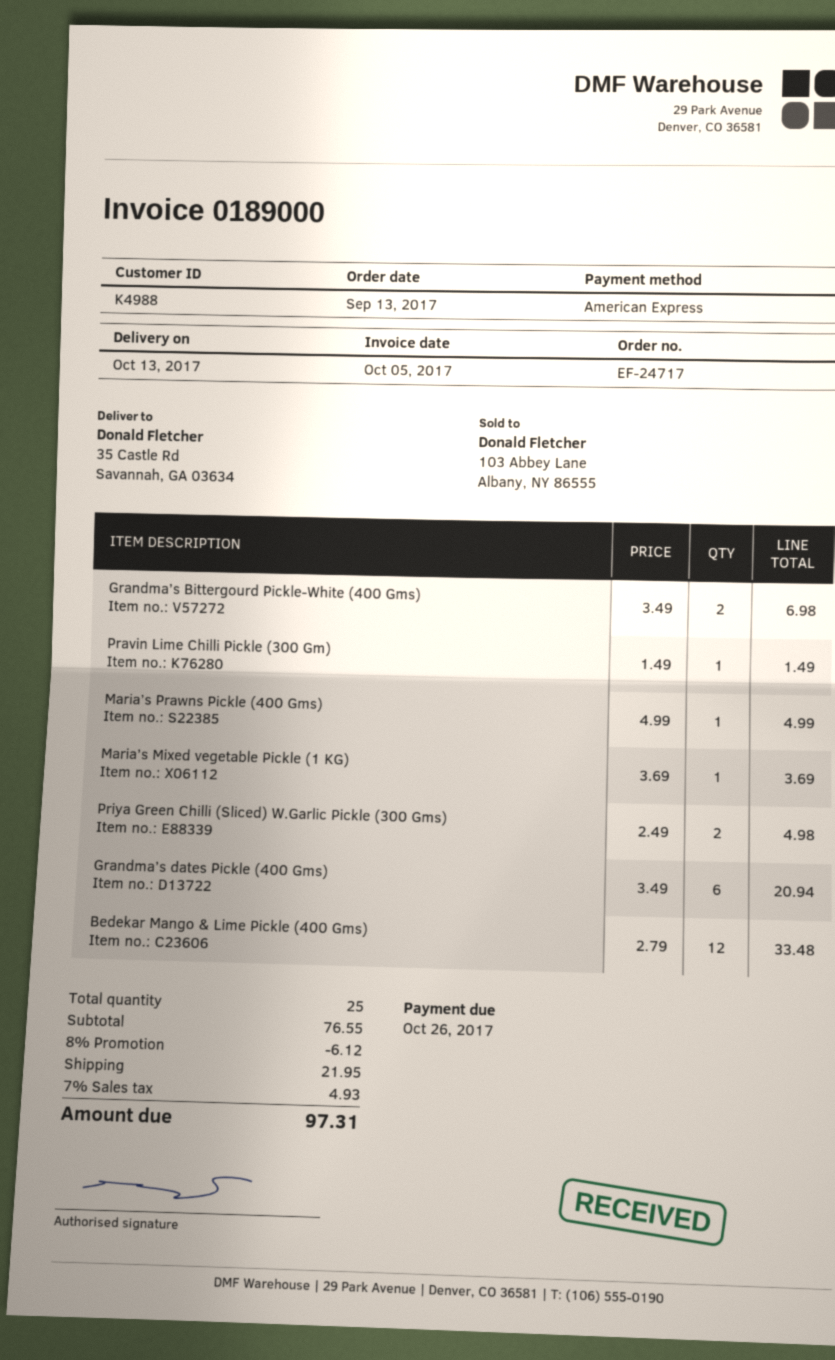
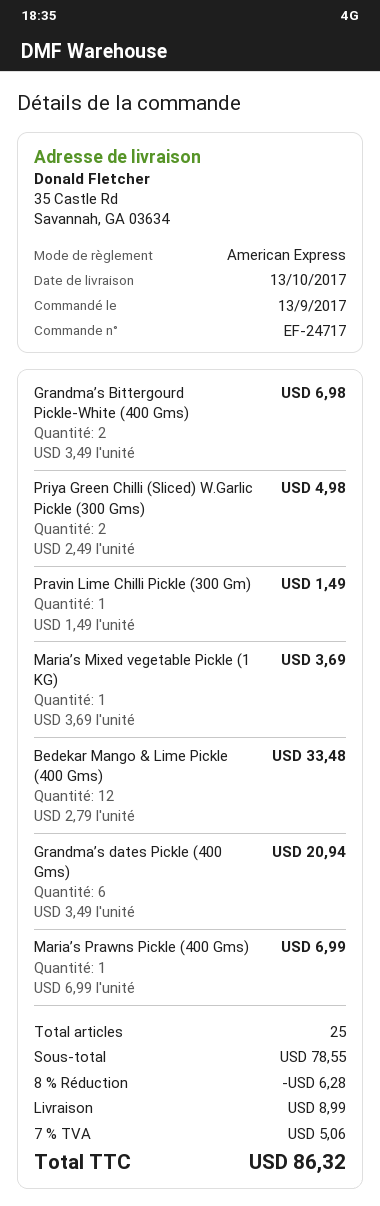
Maria’s Prawns Pickle (400 Gms): 1 x 4.99 = 4.99 -> 1 x 6.99 = 6.99
subtotal: 76.55 -> 78.55
discount: 8% = 6.12 -> 8% = 6.28
shipping: 21.95 -> 8.99
tax: 7% = 4.93 -> 7% = 5.06
total: 97.31 -> 86.32

